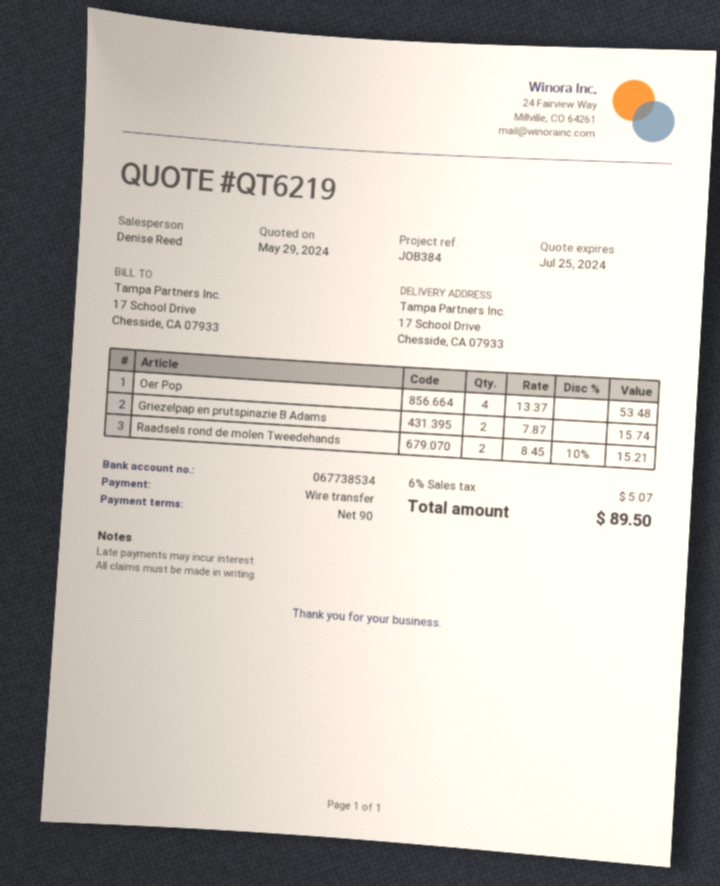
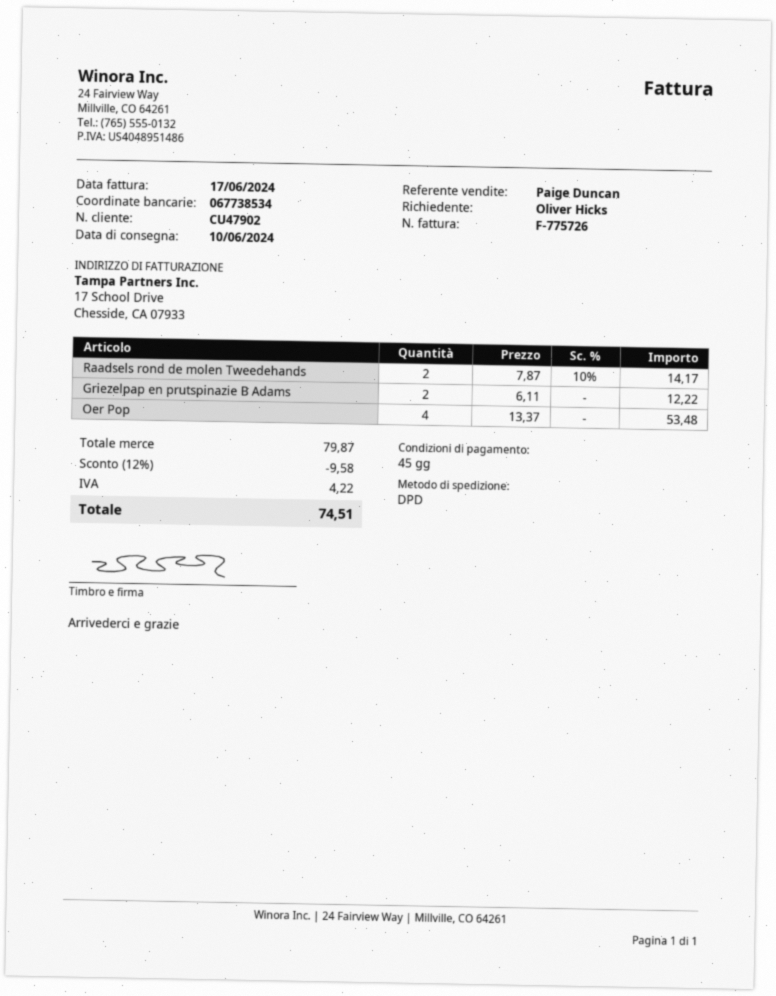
payment terms: 90 days -> 45 days
sales rep: Denise Reed -> Paige Duncan
Griezelpap en prutspinazie B Adams: 2 x 7.87 = 15.74 -> 2 x 6.11 = 12.22
Raadsels rond de molen Tweedehands: 2 x 8.45 - 10% = 15.21 -> 2 x 7.87 - 10% = 14.17
discount: none -> 12% = 9.58
tax: 5.07 -> 4.22
total: 89.50 -> 74.51

